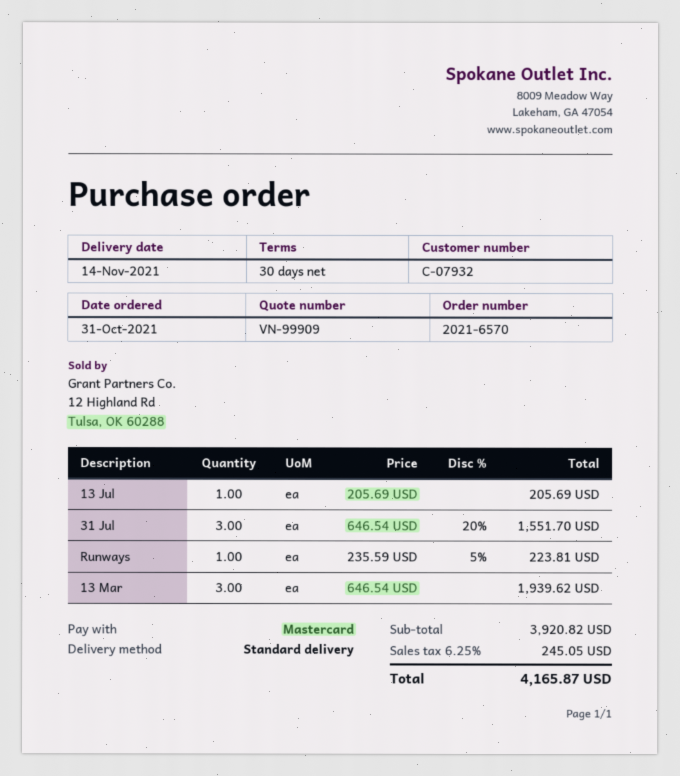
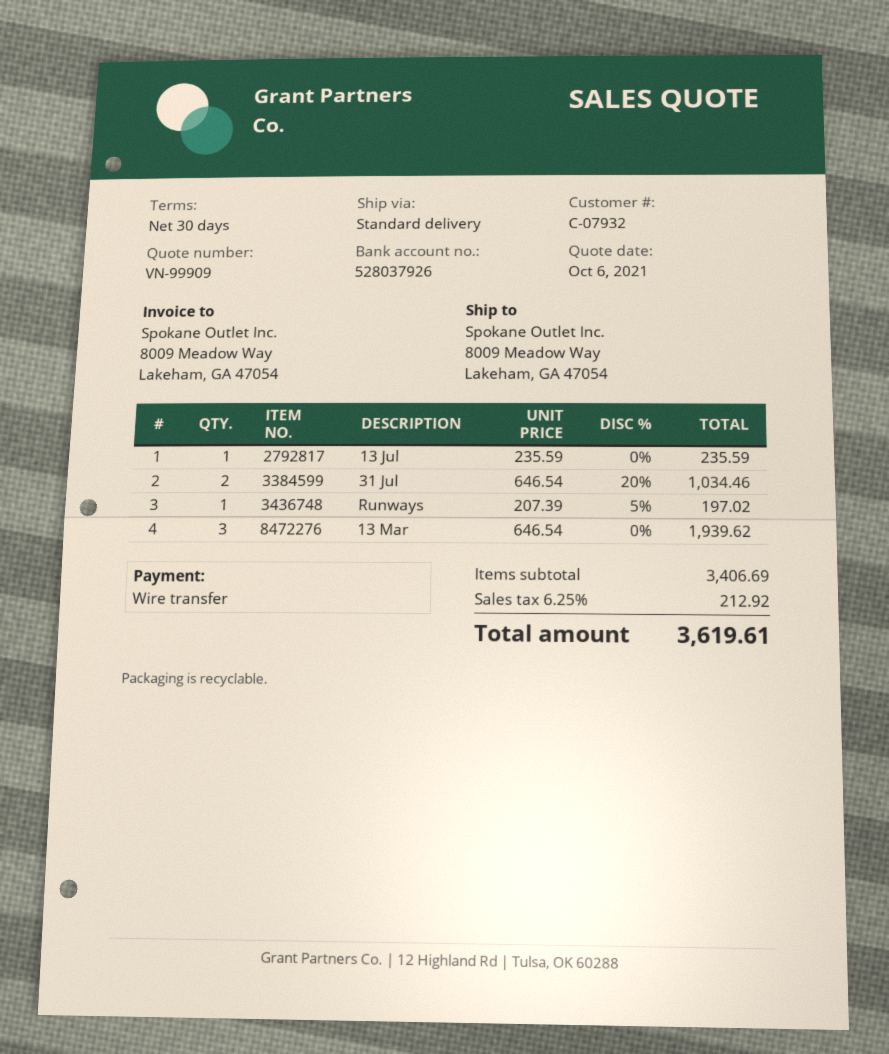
payment method: Mastercard -> bank transfer
13 Jul: 1 x 205.69 = 205.69 -> 1 x 235.59 = 235.59
31 Jul: 3 x 646.54 - 20% = 1551.70 -> 2 x 646.54 - 20% = 1034.46
Runways: 1 x 235.59 - 5% = 223.81 -> 1 x 207.39 - 5% = 197.02
subtotal: 3920.82 -> 3406.69
tax: 6.25% = 245.05 -> 6.25% = 212.92
total: 4165.87 -> 3619.61

